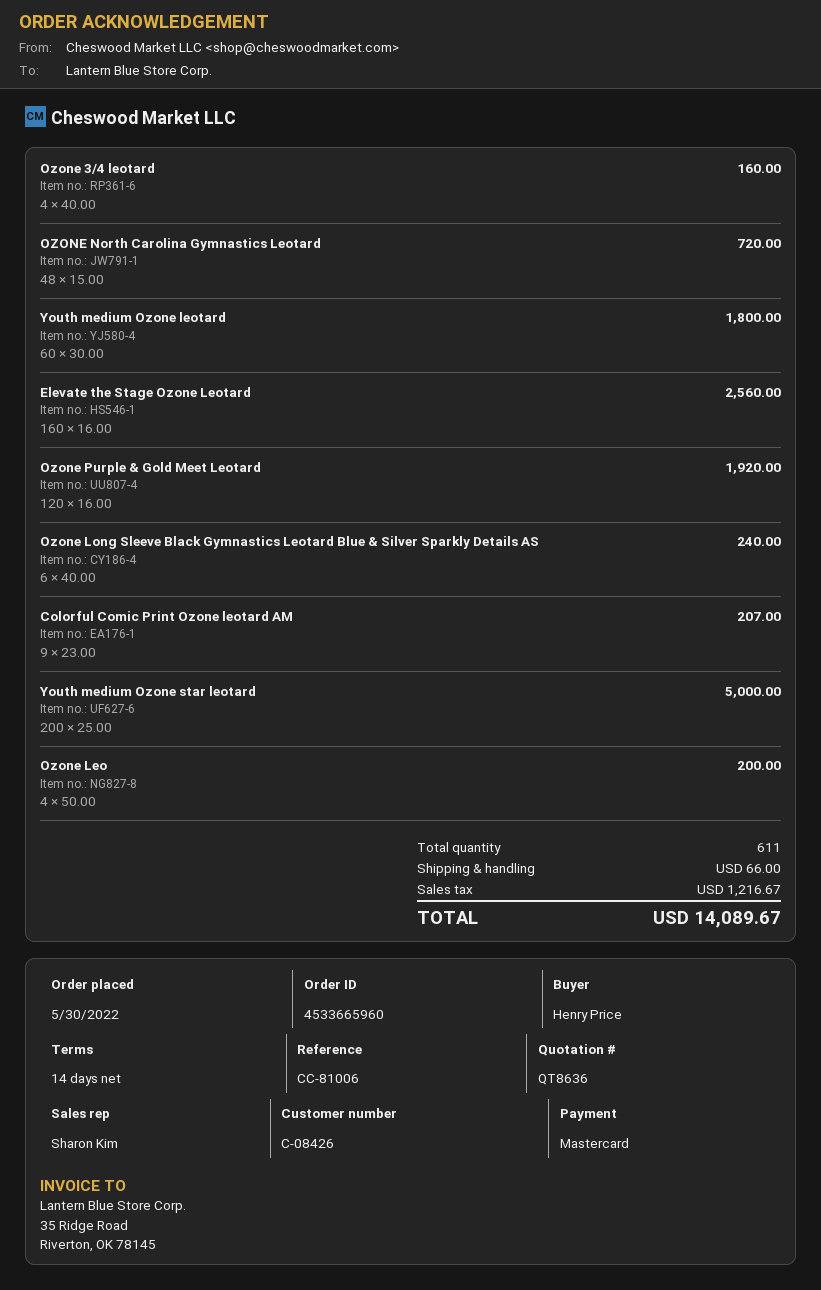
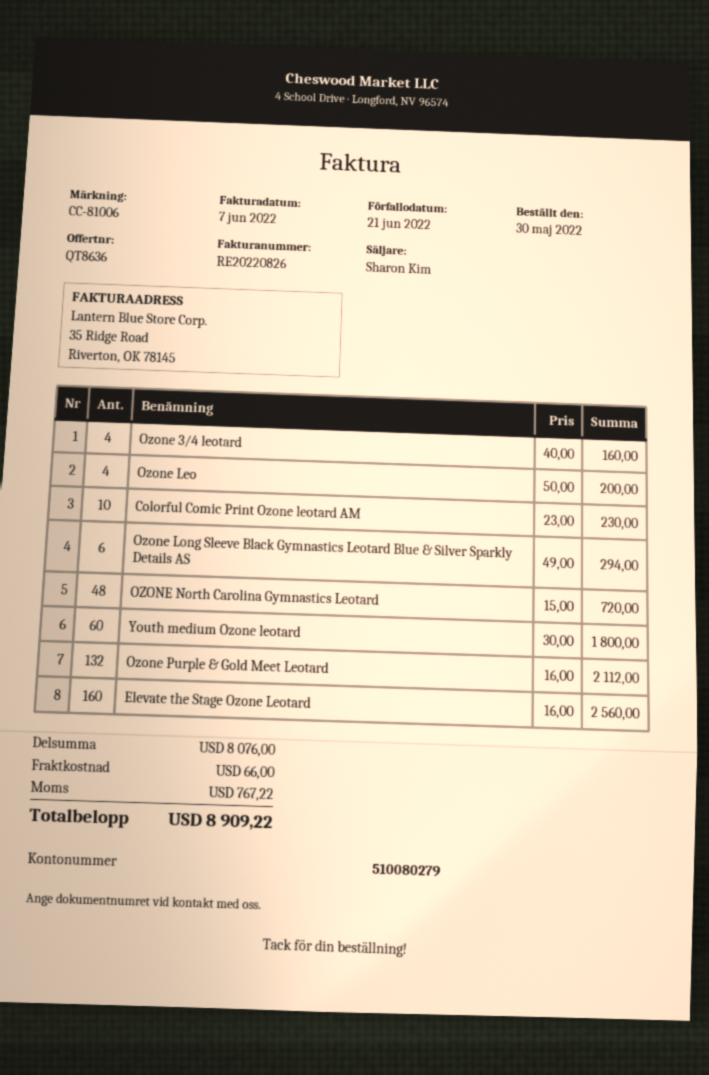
Ozone Purple & Gold Meet Leotard: 120 x 16.00 = 1920.00 -> 132 x 16.00 = 2112.00
Ozone Long Sleeve Black Gymnastics Leotard Blue & Silver Sparkly Details AS: 6 x 40.00 = 240.00 -> 6 x 49.00 = 294.00
Colorful Comic Print Ozone leotard AM: 9 x 23.00 = 207.00 -> 10 x 23.00 = 230.00
Youth medium Ozone star leotard: 200 x 25.00 = 5000.00 -> none
tax: 1216.67 -> 767.22
total: 14089.67 -> 8909.22

